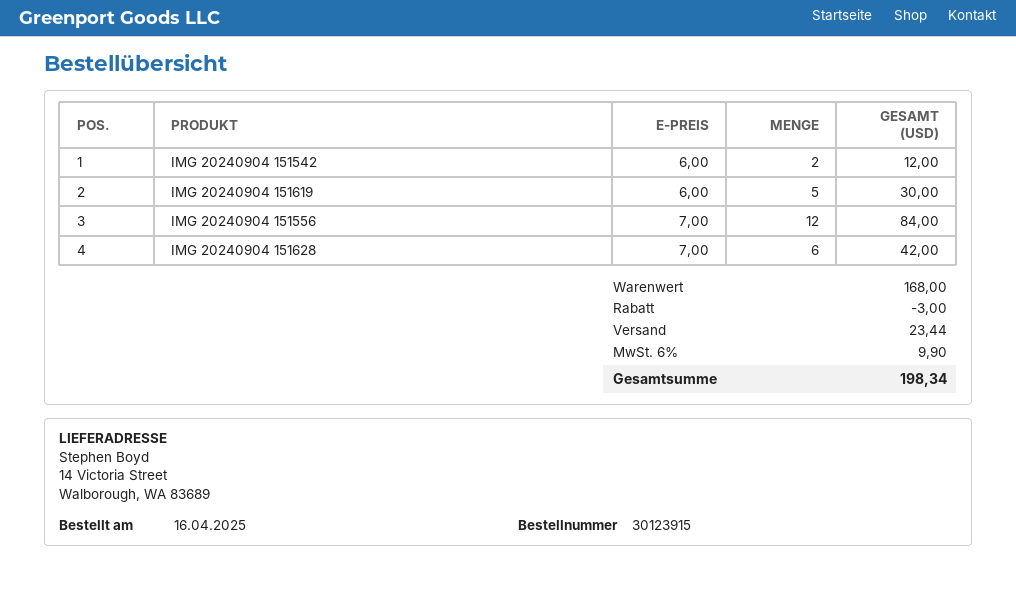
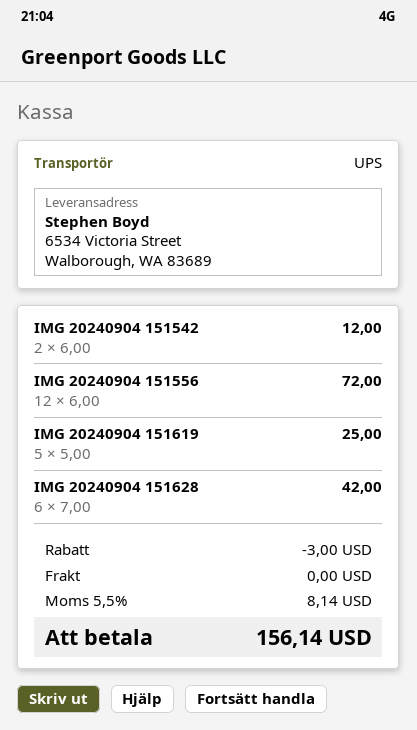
ship to: 14 Victoria Street, Walborough, WA 83689 -> 6534 Victoria Street, Walborough, WA 83689
IMG 20240904 151619: 5 x 6.00 = 30.00 -> 5 x 5.00 = 25.00
IMG 20240904 151556: 12 x 7.00 = 84.00 -> 12 x 6.00 = 72.00
shipping: 23.44 -> 0.00
tax: 6% = 9.90 -> 5.5% = 8.14
total: 198.34 -> 156.14

